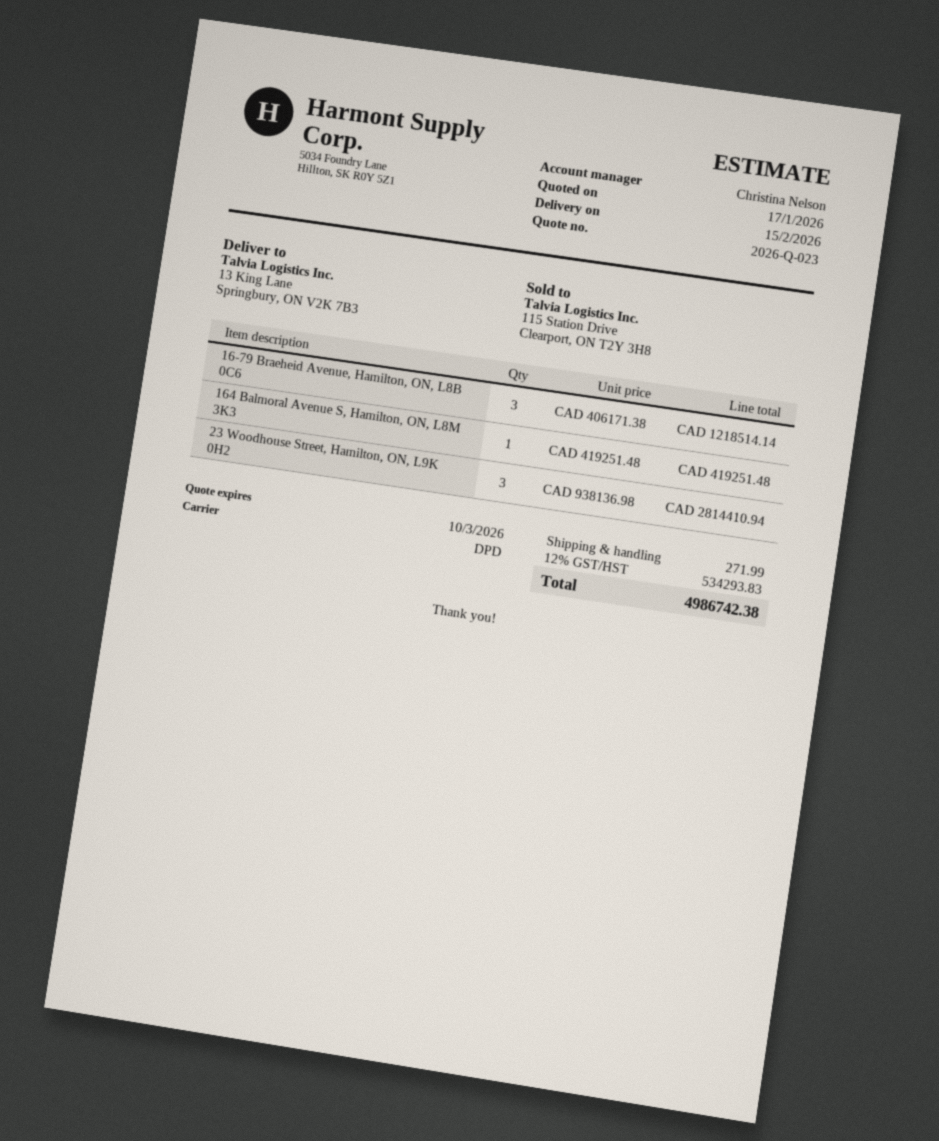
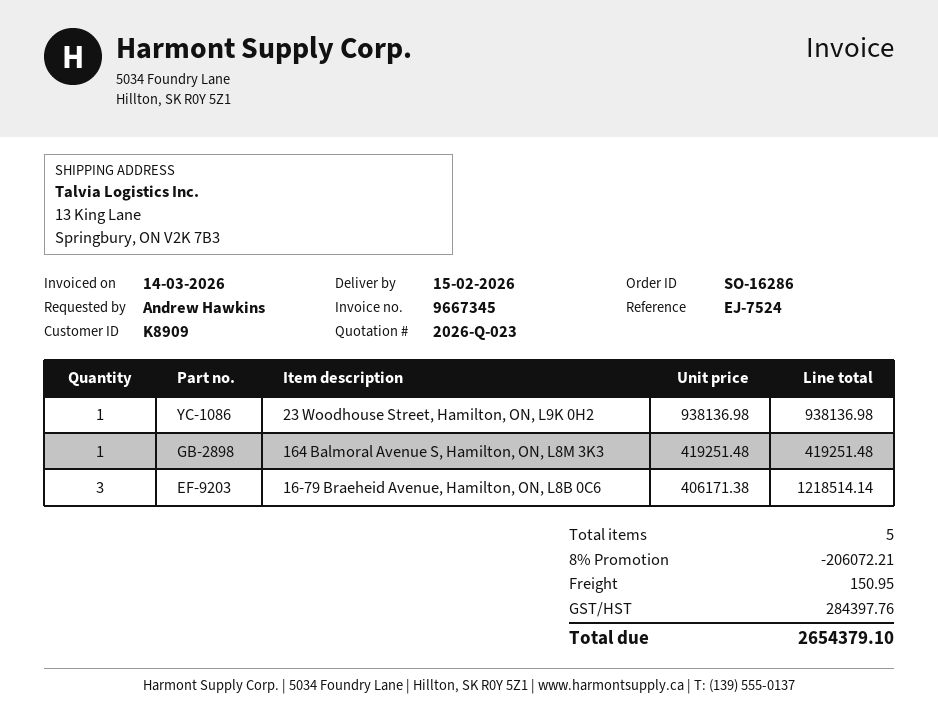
23 Woodhouse Street, Hamilton, ON, L9K 0H2: 3 x 938136.98 = 2814410.94 -> 1 x 938136.98 = 938136.98
discount: none -> 8% = 206072.21
shipping: 271.99 -> 150.95
tax: 534293.83 -> 284397.76
total: 4986742.38 -> 2654379.10

